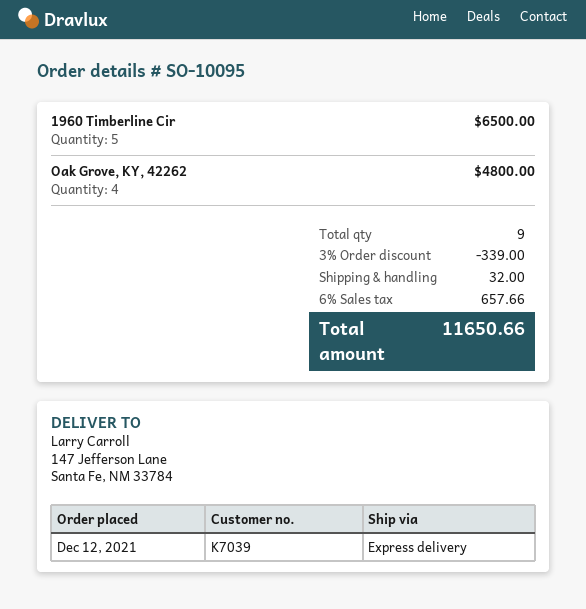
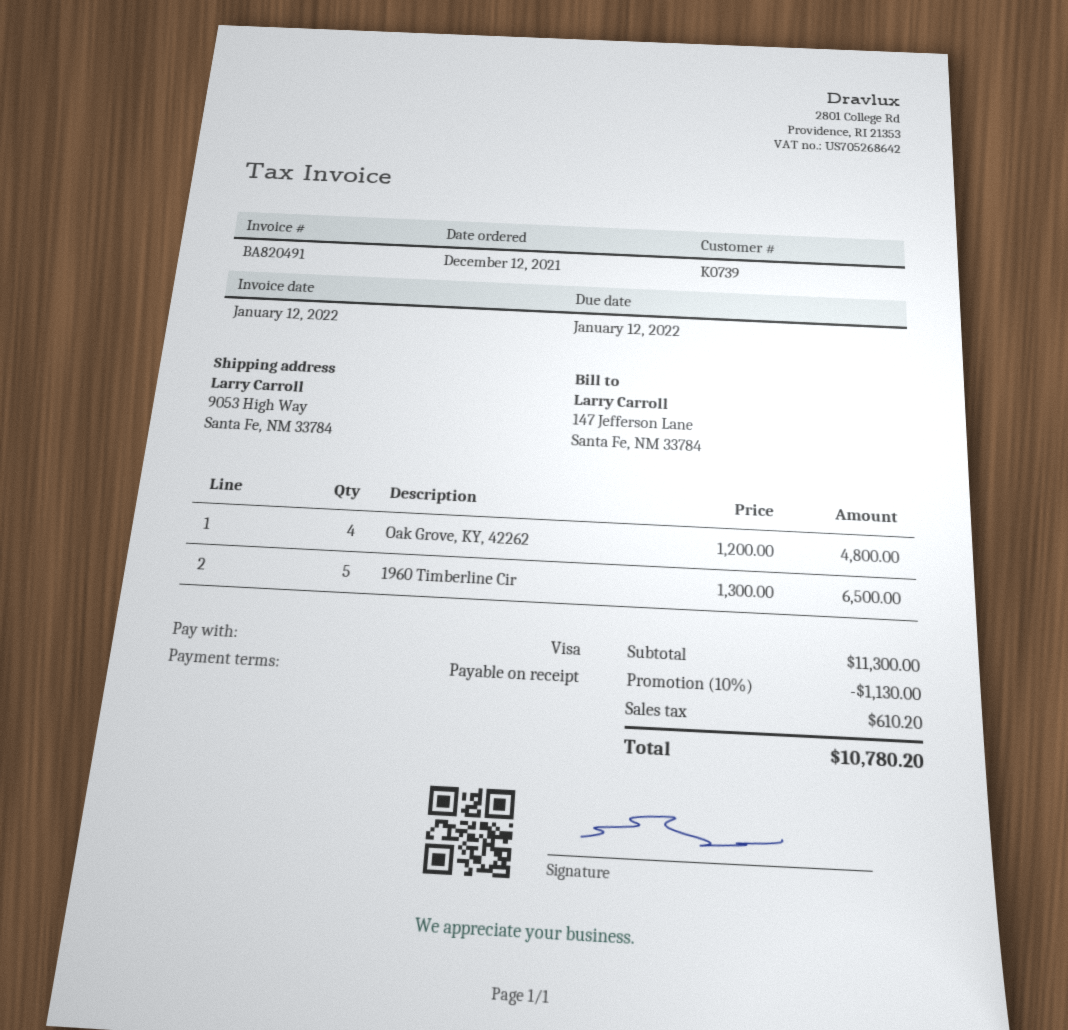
customer number: K7039 -> K0739
ship to: 147 Jefferson Lane, Santa Fe, NM 33784 -> 9053 High Way, Santa Fe, NM 33784
discount: 3% = 339.00 -> 10% = 1130.00
shipping: 32.00 -> none
tax: 657.66 -> 610.20
total: 11650.66 -> 10780.20

